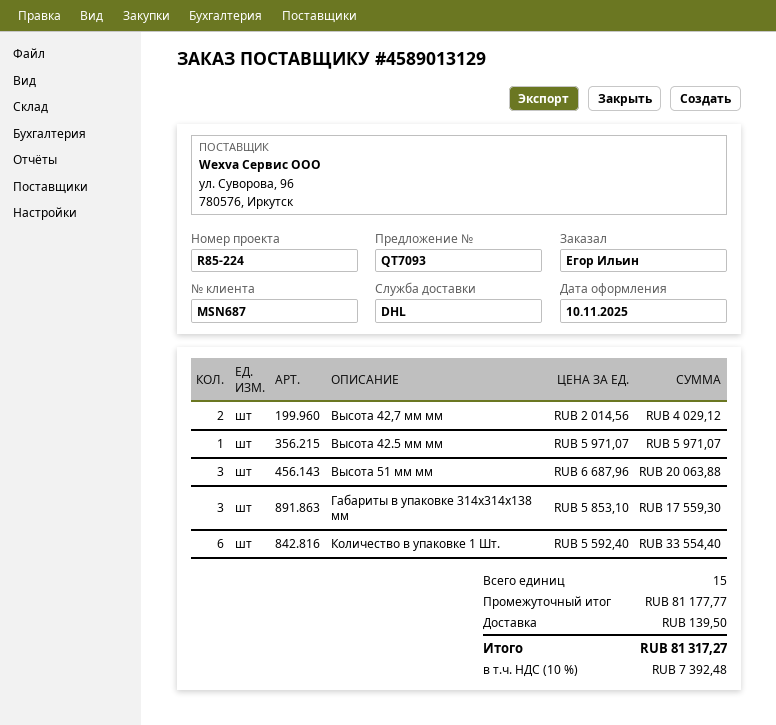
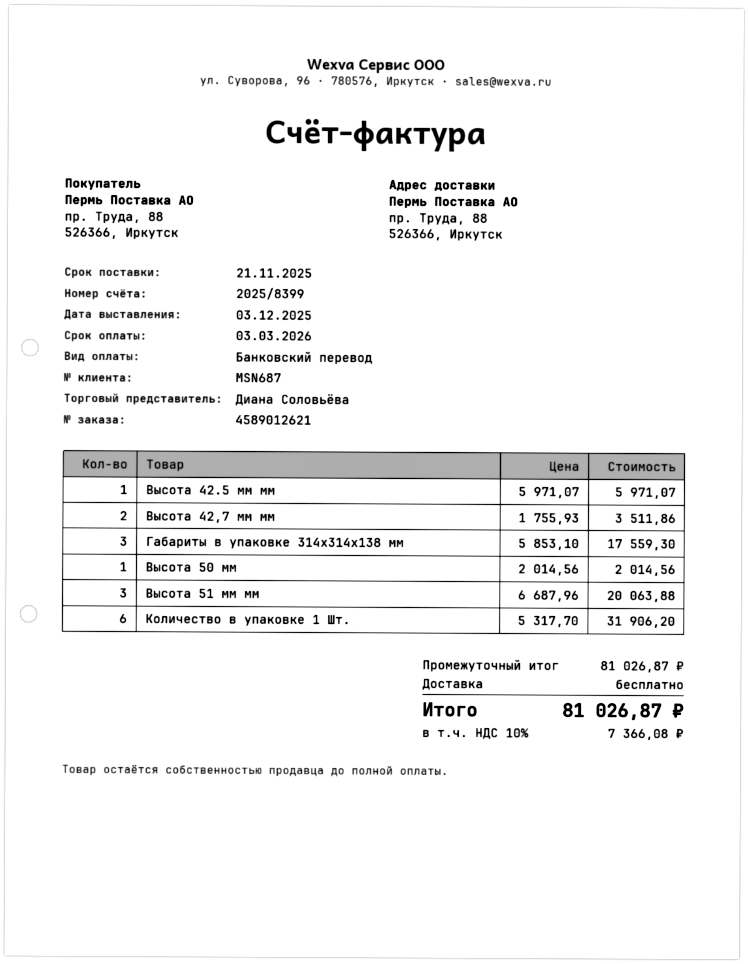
order number: 4589013129 -> 4589012621
Высота 42,7 мм мм: 2 x 2014.56 = 4029.12 -> 2 x 1755.93 = 3511.86
Количество в упаковке 1 Шт.: 6 x 5592.40 = 33554.40 -> 6 x 5317.70 = 31906.20
Высота 50 мм: none -> 1 x 2014.56 = 2014.56
subtotal: 81177.77 -> 81026.87
shipping: 139.50 -> 0.00
tax: 10% = 7392.48 -> 10% = 7366.08
total: 81317.27 -> 81026.87

